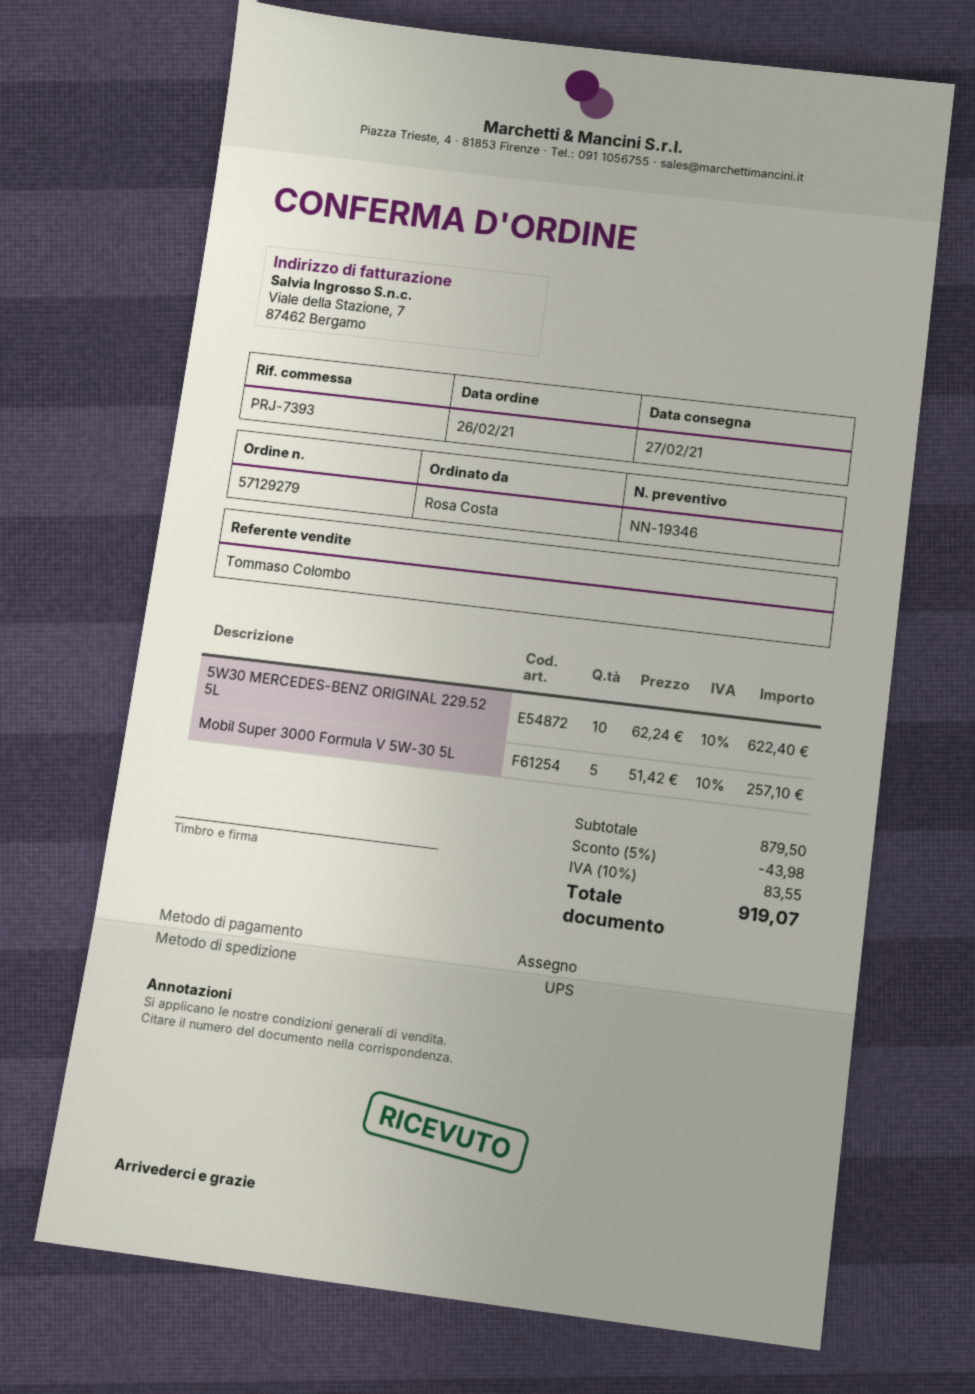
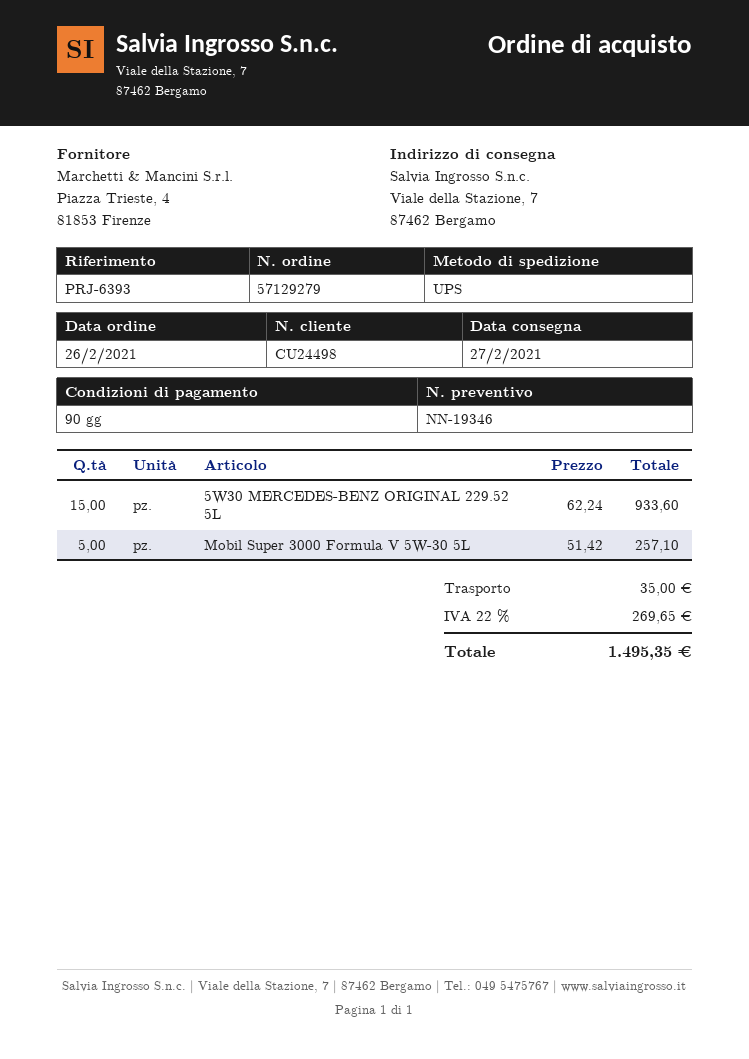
reference: PRJ-7393 -> PRJ-6393
5W30 MERCEDES-BENZ ORIGINAL 229.52 5L: 10 x 62.24 = 622.40 -> 15 x 62.24 = 933.60
discount: 5% = 43.98 -> none
shipping: none -> 35.00
tax: 10% = 83.55 -> 22% = 269.65
total: 919.07 -> 1495.35

